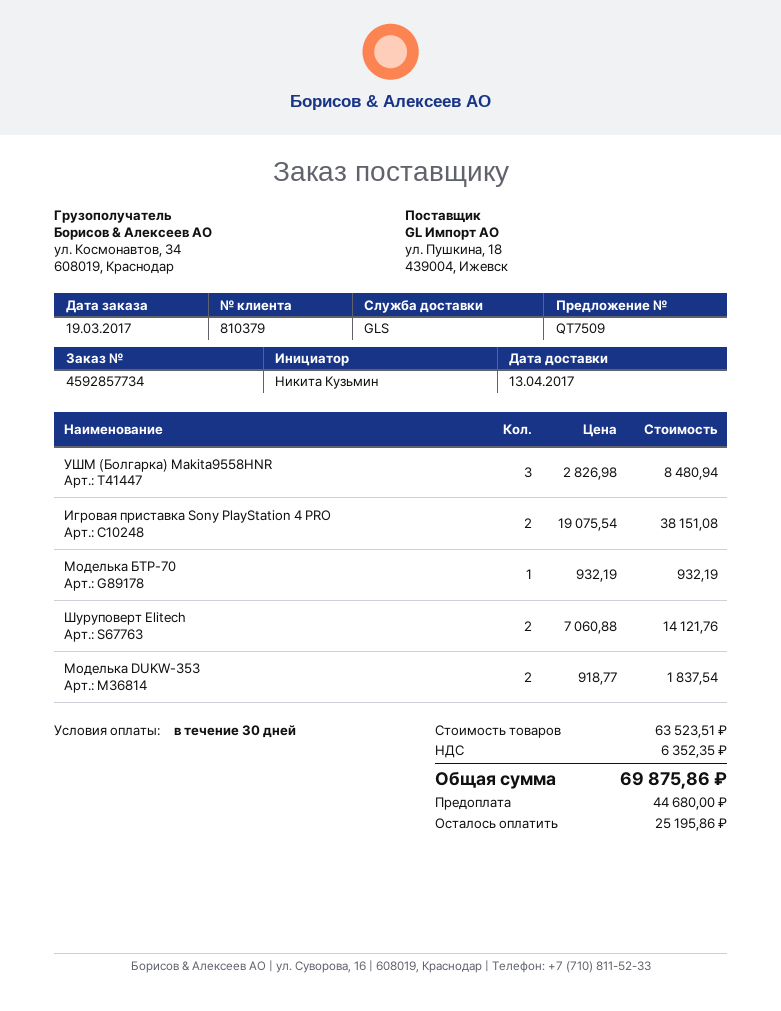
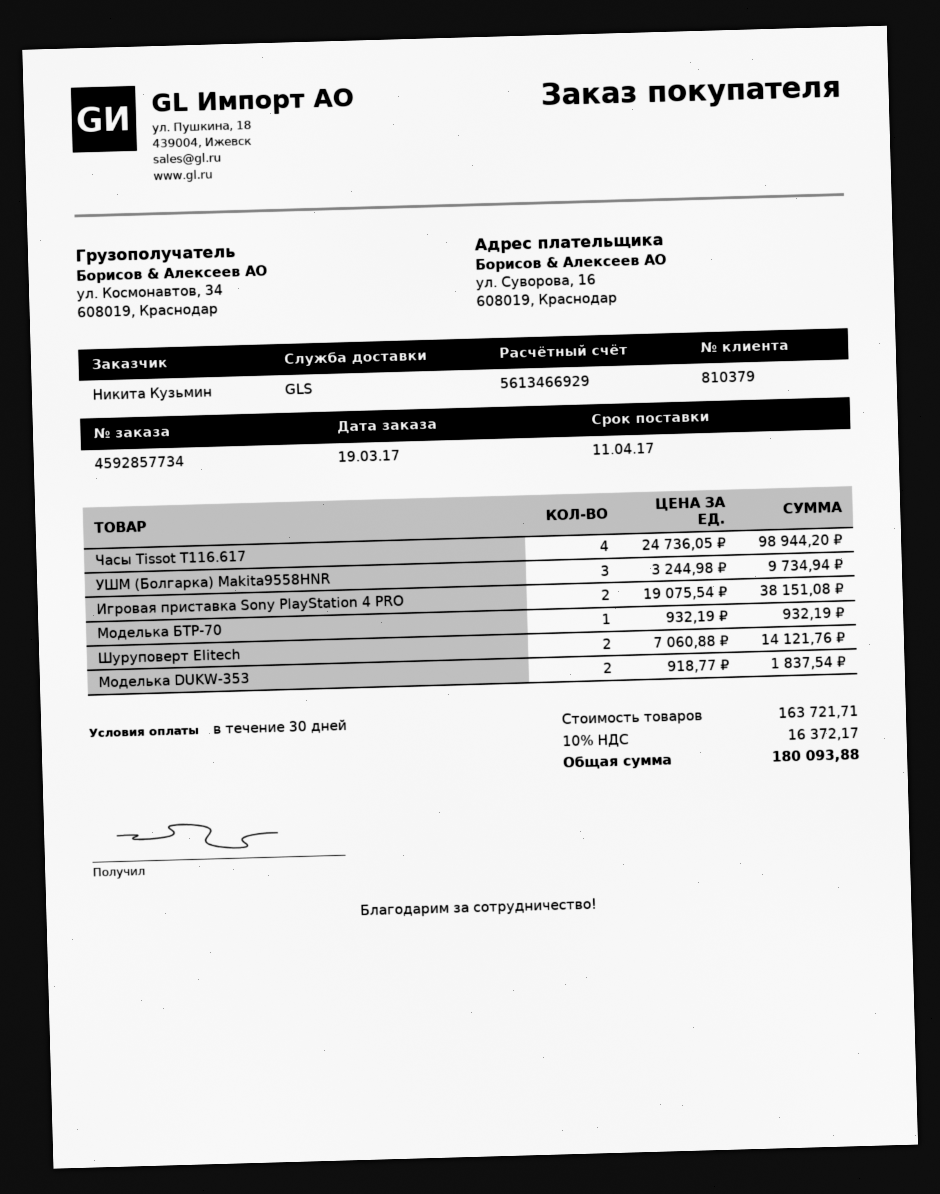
delivery date: 2017-04-13 -> 2017-04-11
УШМ (Болгарка) Makita9558HNR: 3 x 2826.98 = 8480.94 -> 3 x 3244.98 = 9734.94
Часы Tissot T116.617: none -> 4 x 24736.05 = 98944.20
subtotal: 63523.51 -> 163721.71
tax: 6352.35 -> 16372.17
total: 69875.86 -> 180093.88

